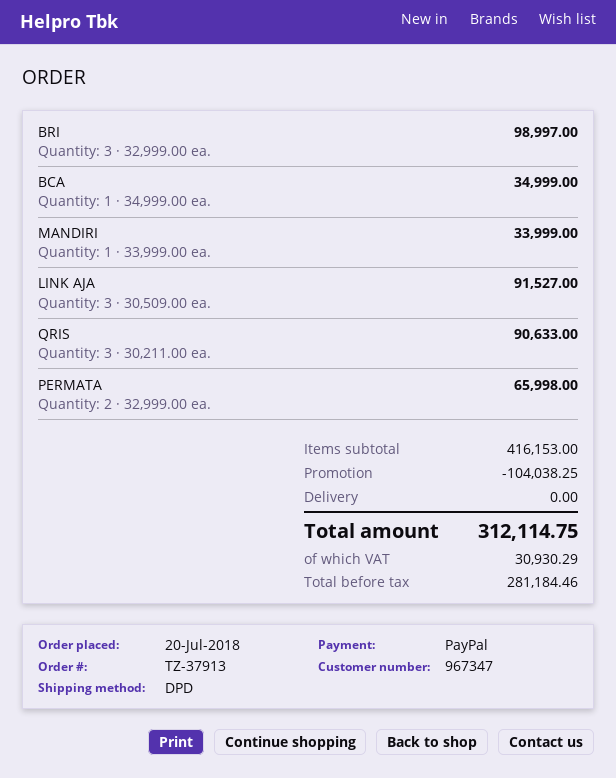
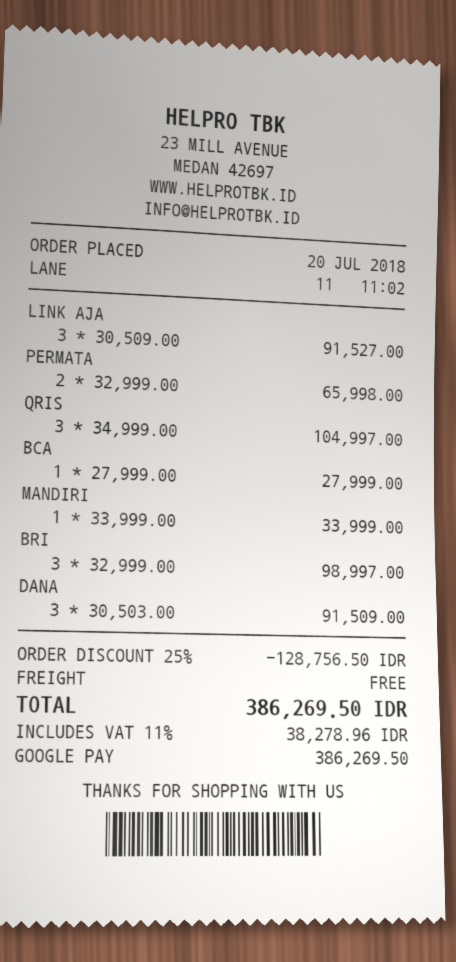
payment method: PayPal -> Google Pay
BCA: 1 x 34999.00 = 34999.00 -> 1 x 27999.00 = 27999.00
QRIS: 3 x 30211.00 = 90633.00 -> 3 x 34999.00 = 104997.00
DANA: none -> 3 x 30503.00 = 91509.00
discount: 104038.25 -> 128756.50
tax: 30930.29 -> 38278.96
total: 312114.75 -> 386269.50

